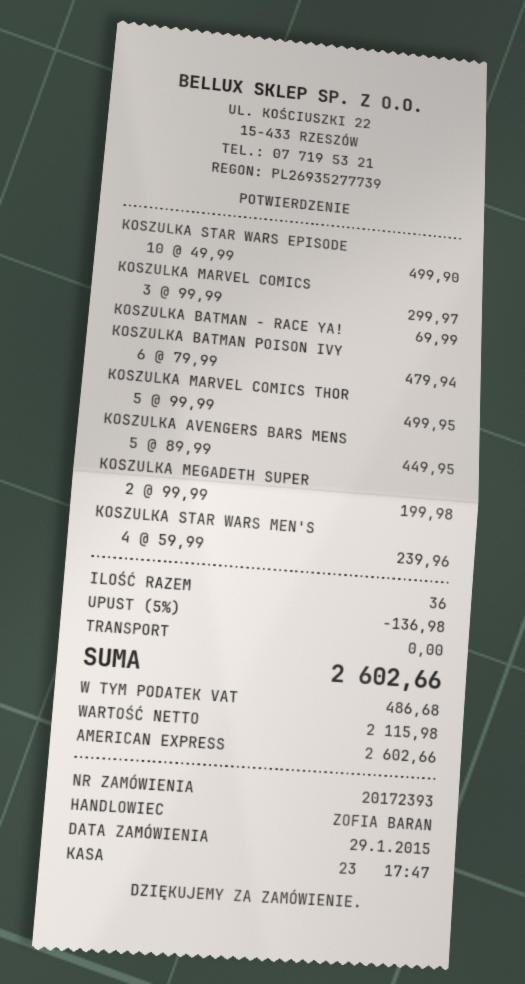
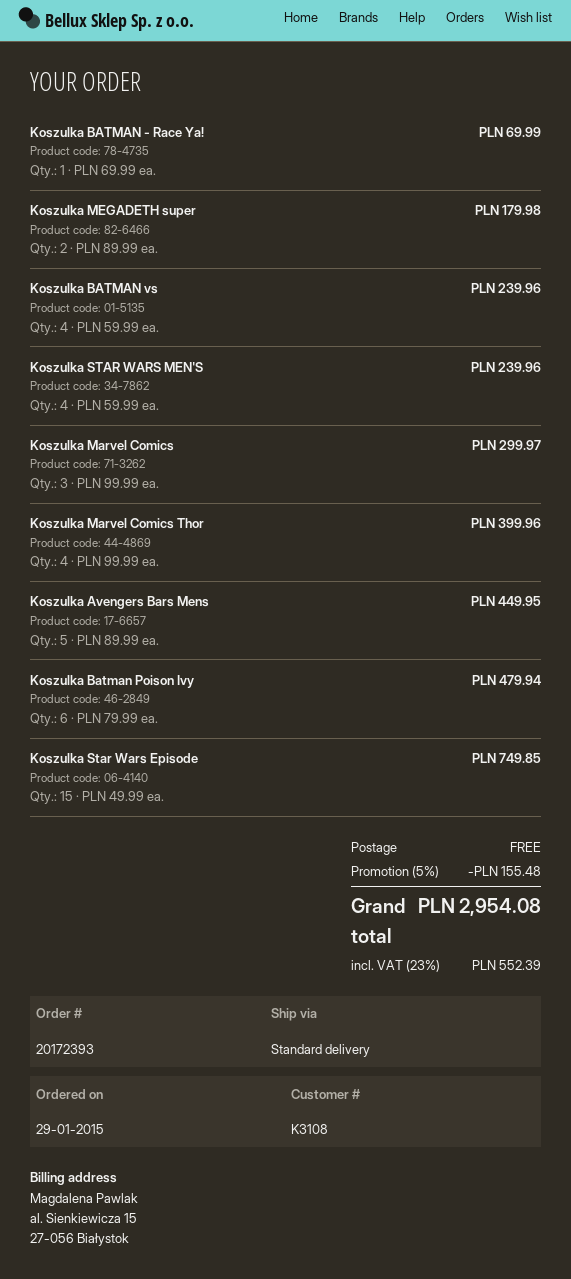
KOSZULKA STAR WARS EPISODE: 10 x 49.99 = 499.90 -> 15 x 49.99 = 749.85
KOSZULKA MARVEL COMICS THOR: 5 x 99.99 = 499.95 -> 4 x 99.99 = 399.96
KOSZULKA MEGADETH SUPER: 2 x 99.99 = 199.98 -> 2 x 89.99 = 179.98
Koszulka BATMAN vs: none -> 4 x 59.99 = 239.96
discount: 5% = 136.98 -> 5% = 155.48
tax: 486.68 -> 552.39
total: 2602.66 -> 2954.08

